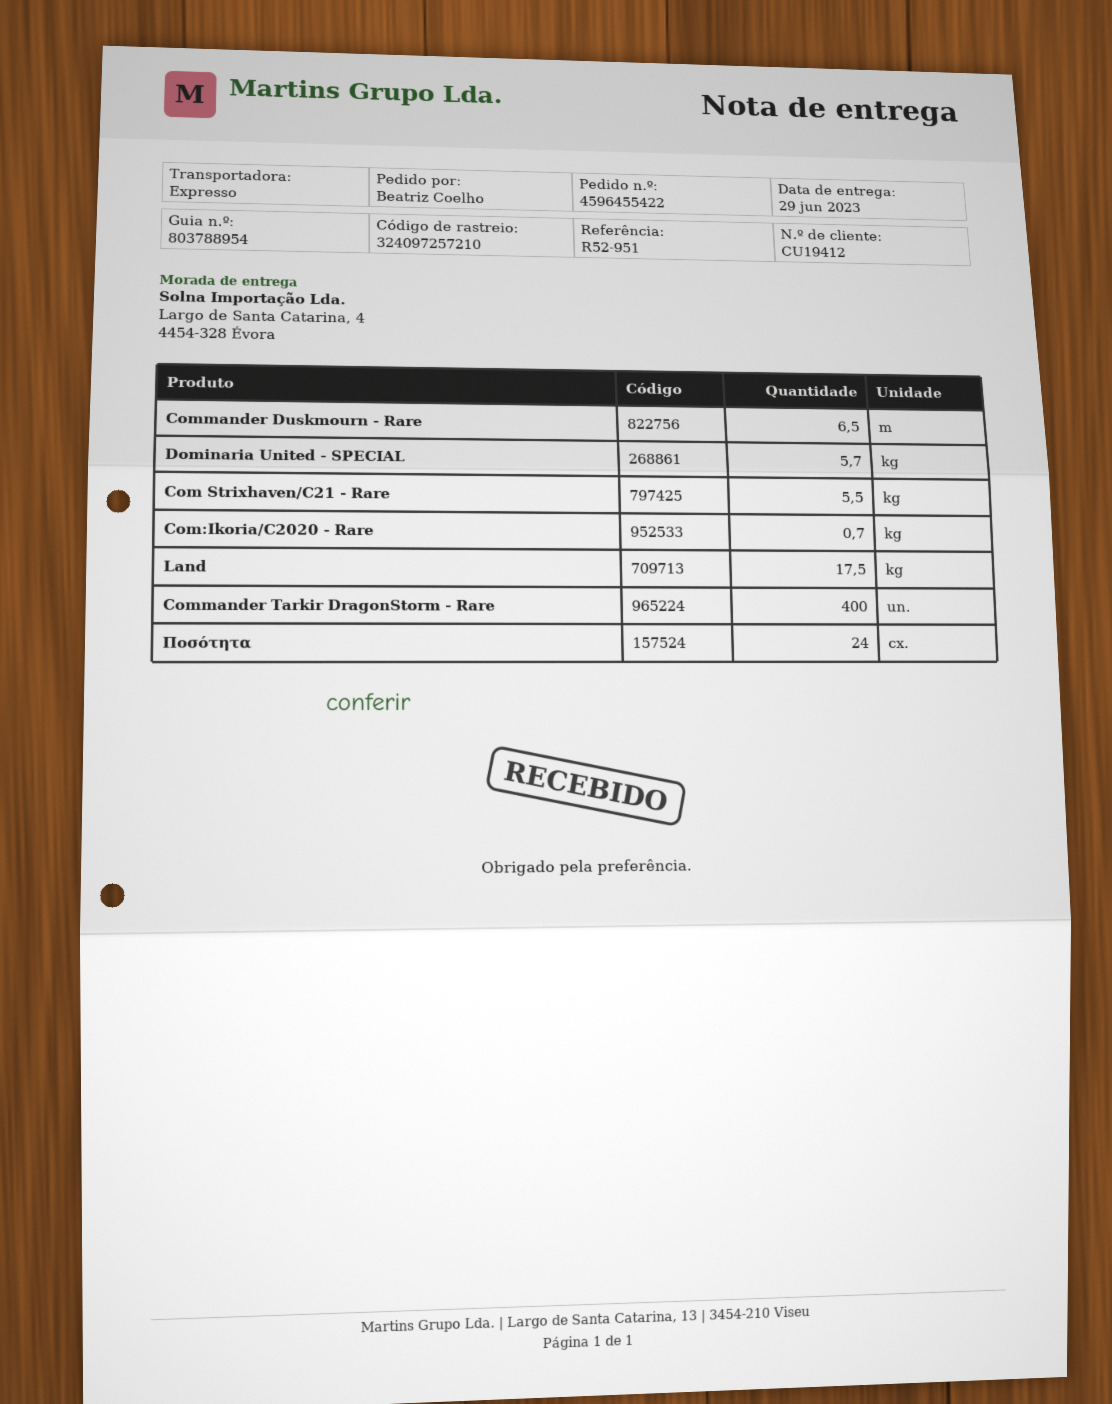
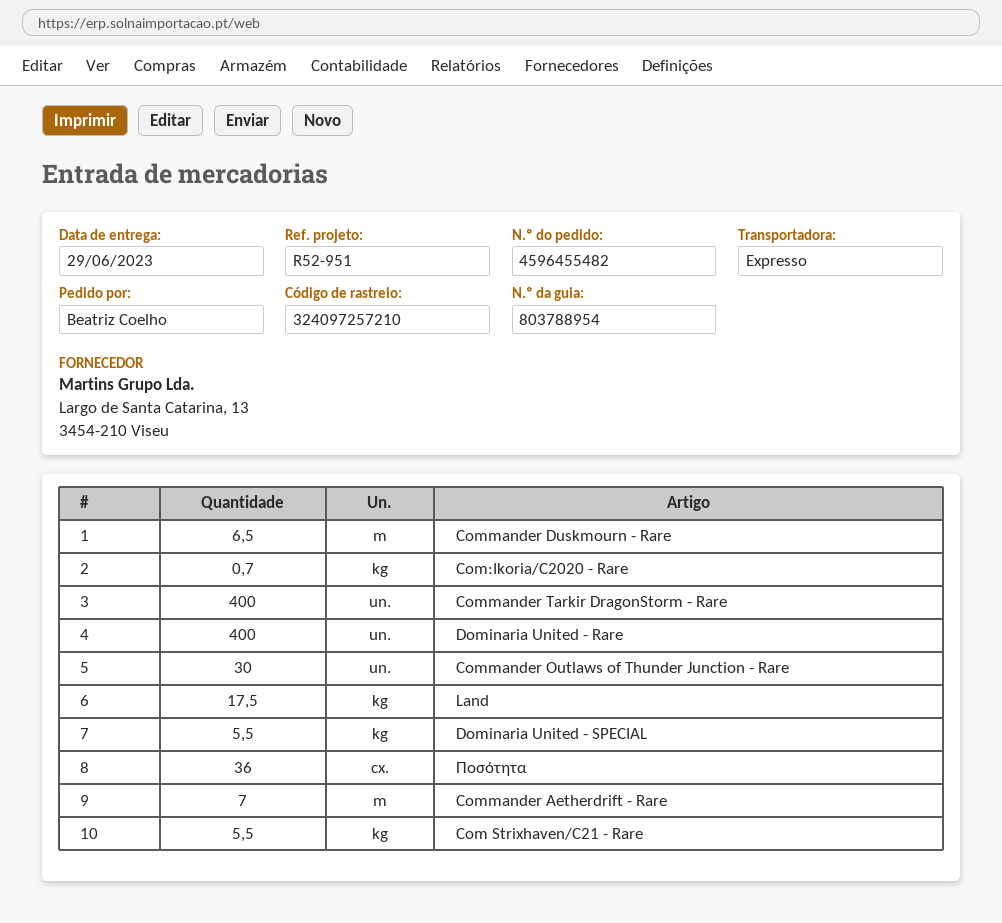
order number: 4596455422 -> 4596455482
Dominaria United - SPECIAL: 5.7 -> 5.5
Ποσότητα: 24 -> 36
Dominaria United - Rare: none -> 400
Commander Outlaws of Thunder Junction - Rare: none -> 30
Commander Aetherdrift - Rare: none -> 7

